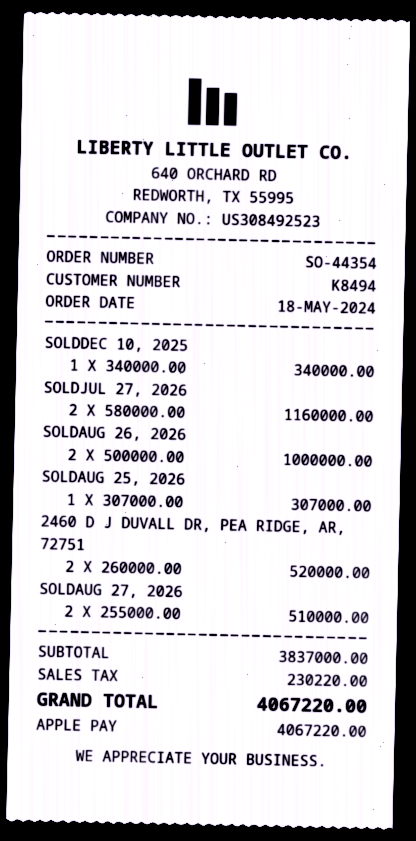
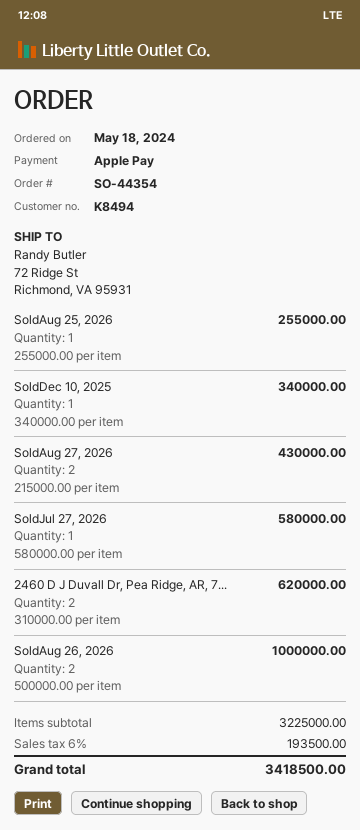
SOLDJUL 27, 2026: 2 x 580000.00 = 1160000.00 -> 1 x 580000.00 = 580000.00
SOLDAUG 25, 2026: 1 x 307000.00 = 307000.00 -> 1 x 255000.00 = 255000.00
2460 D J DUVALL DR, PEA RIDGE, AR, 72751: 2 x 260000.00 = 520000.00 -> 2 x 310000.00 = 620000.00
SOLDAUG 27, 2026: 2 x 255000.00 = 510000.00 -> 2 x 215000.00 = 430000.00
subtotal: 3837000.00 -> 3225000.00
tax: 230220.00 -> 193500.00
total: 4067220.00 -> 3418500.00

